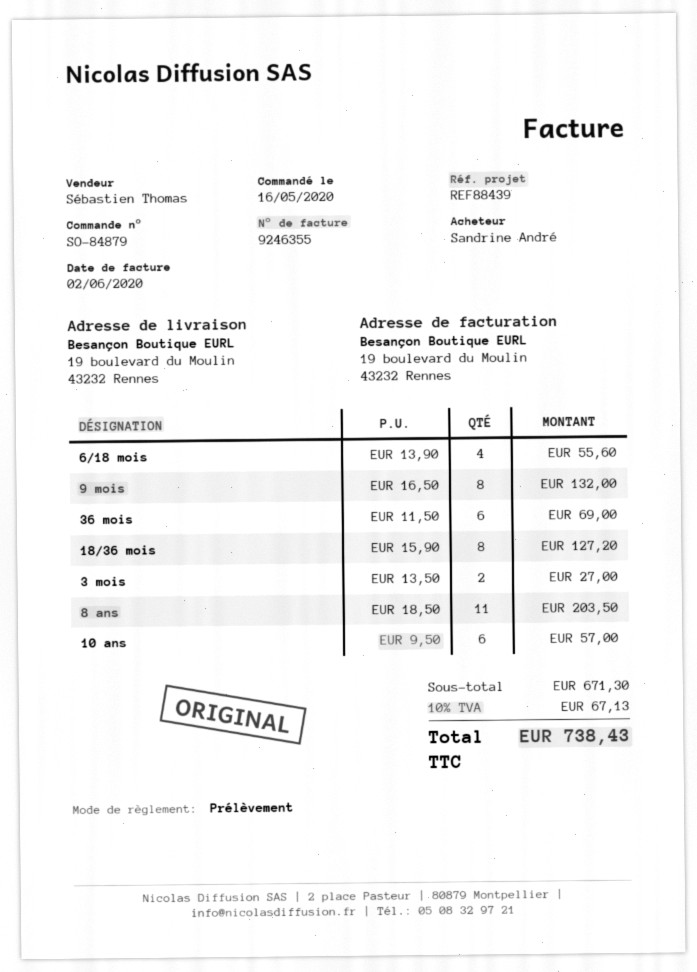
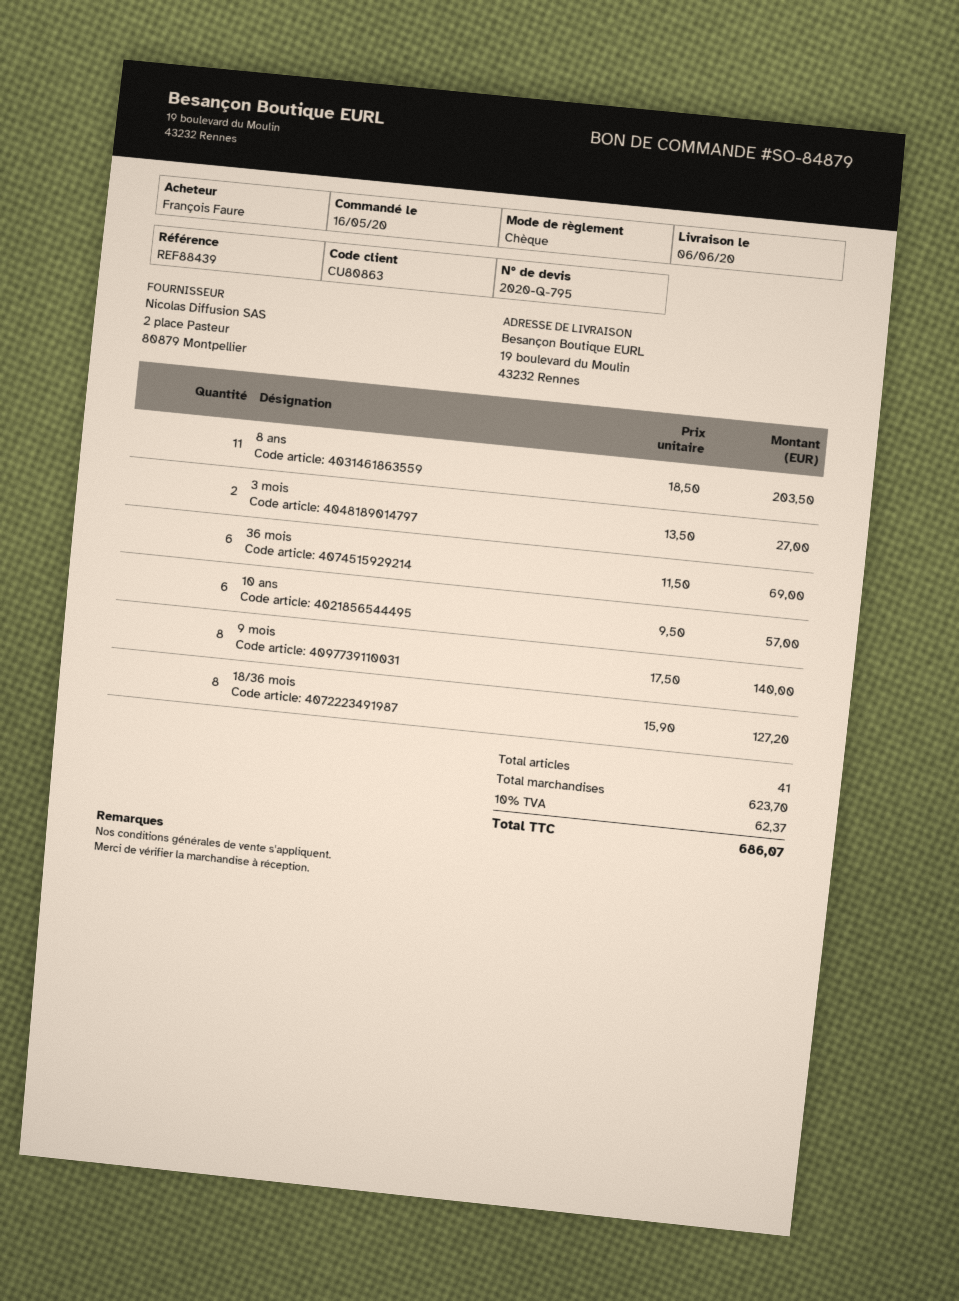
ordered by: Sandrine André -> François Faure
payment method: direct debit -> cheque
6/18 mois: 4 x 13.90 = 55.60 -> none
9 mois: 8 x 16.50 = 132.00 -> 8 x 17.50 = 140.00
subtotal: 671.30 -> 623.70
tax: 10% = 67.13 -> 10% = 62.37
total: 738.43 -> 686.07

